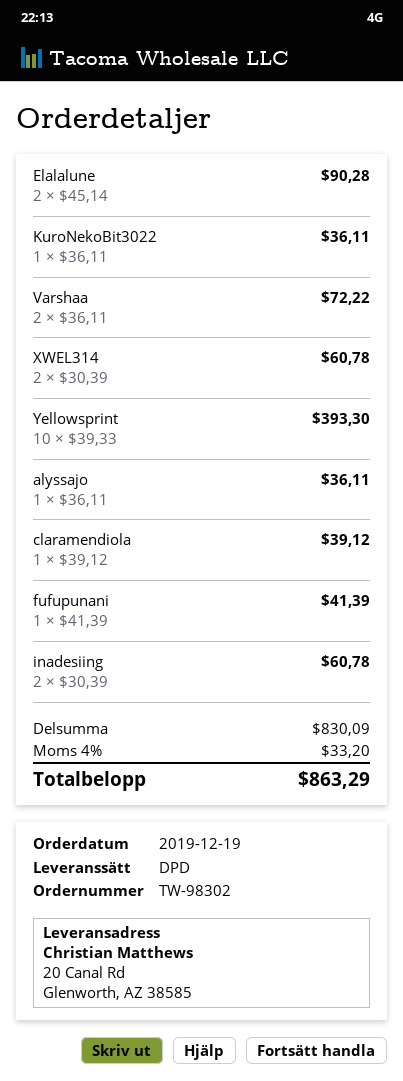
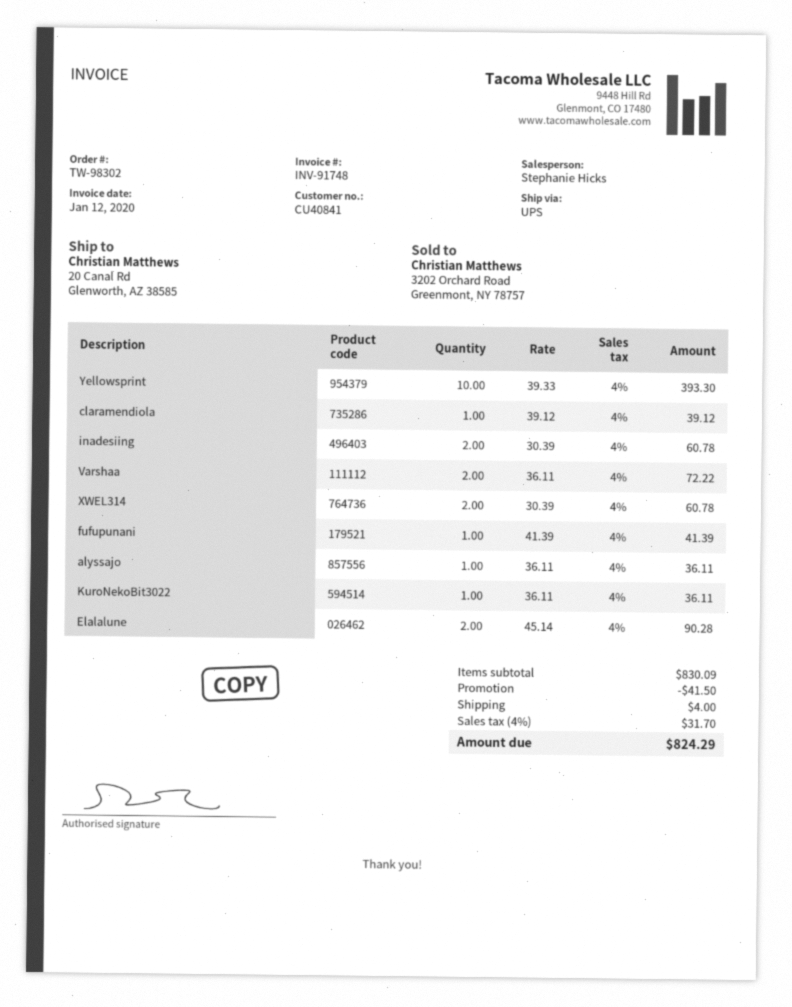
shipping method: DPD -> UPS
discount: none -> 41.50
shipping: none -> 4.00
tax: 4% = 33.20 -> 4% = 31.70
total: 863.29 -> 824.29

